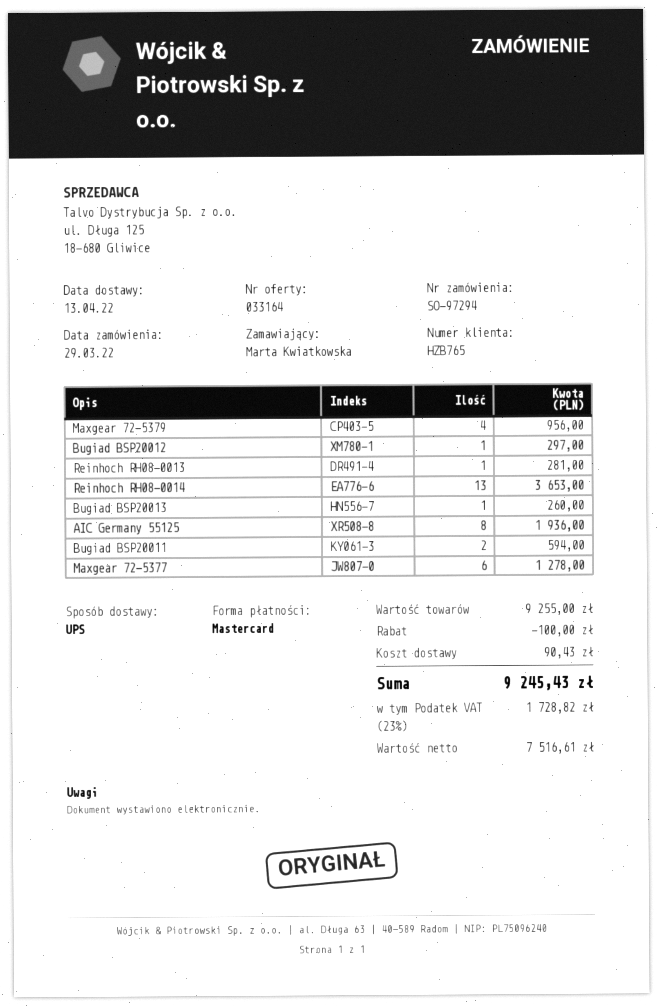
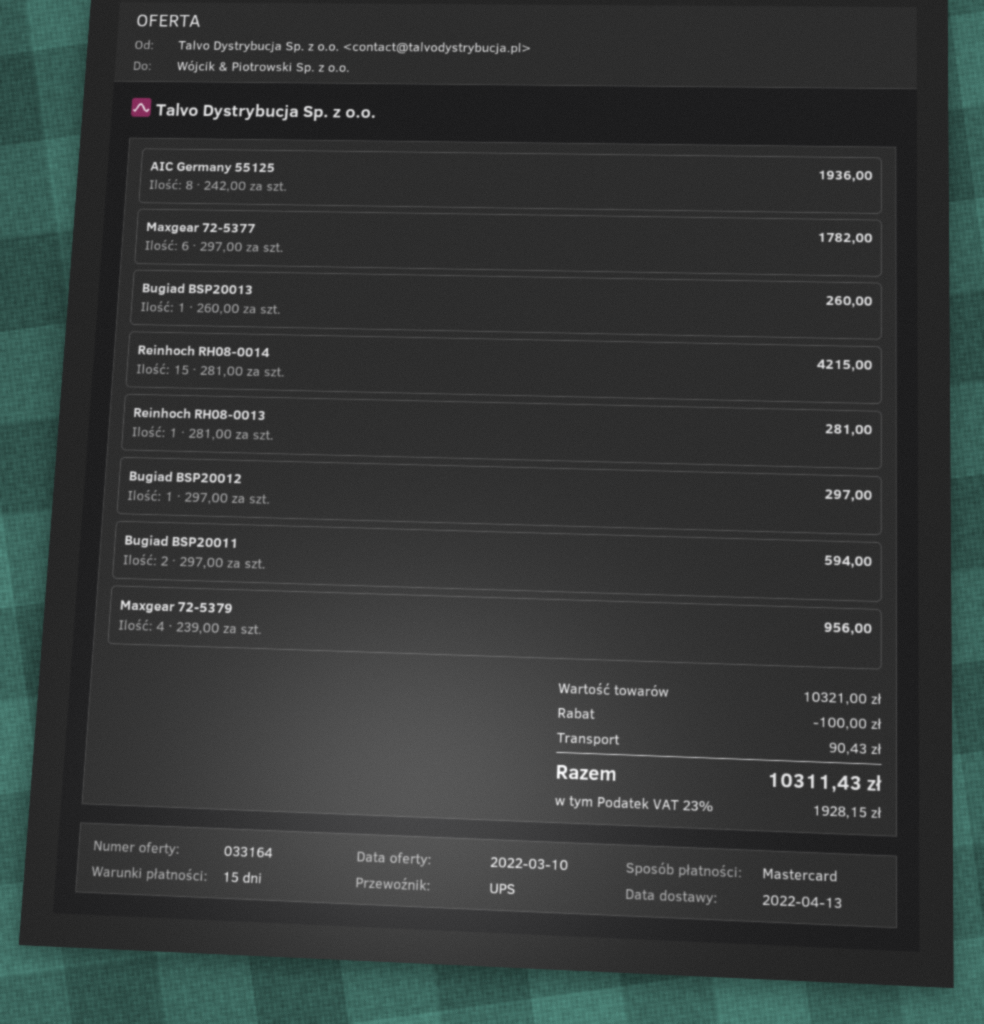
Reinhoch RH08-0014: 13 for 3653.00 -> 15 for 4215.00
Maxgear 72-5377: 6 for 1278.00 -> 6 for 1782.00
subtotal: 9255.00 -> 10321.00
tax: 23% = 1728.82 -> 23% = 1928.15
total: 9245.43 -> 10311.43

